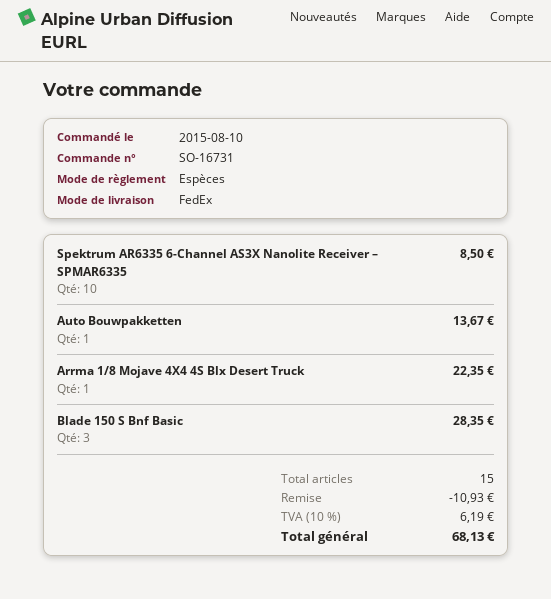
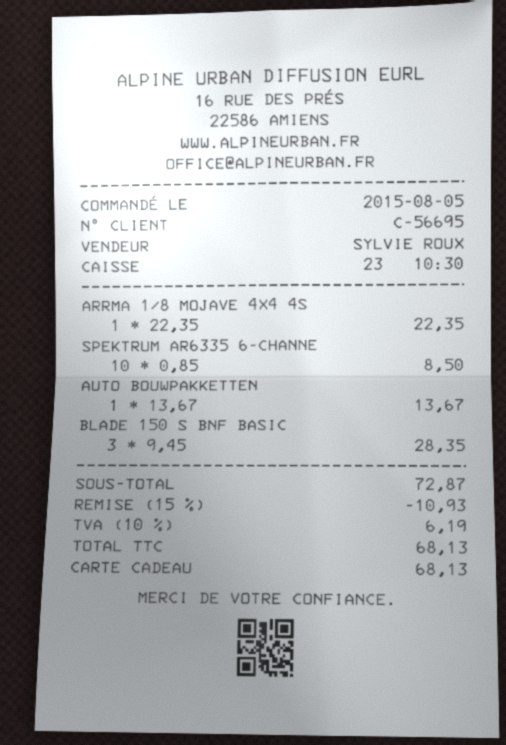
order date: 2015-08-10 -> 2015-08-05
payment method: cash -> gift card

